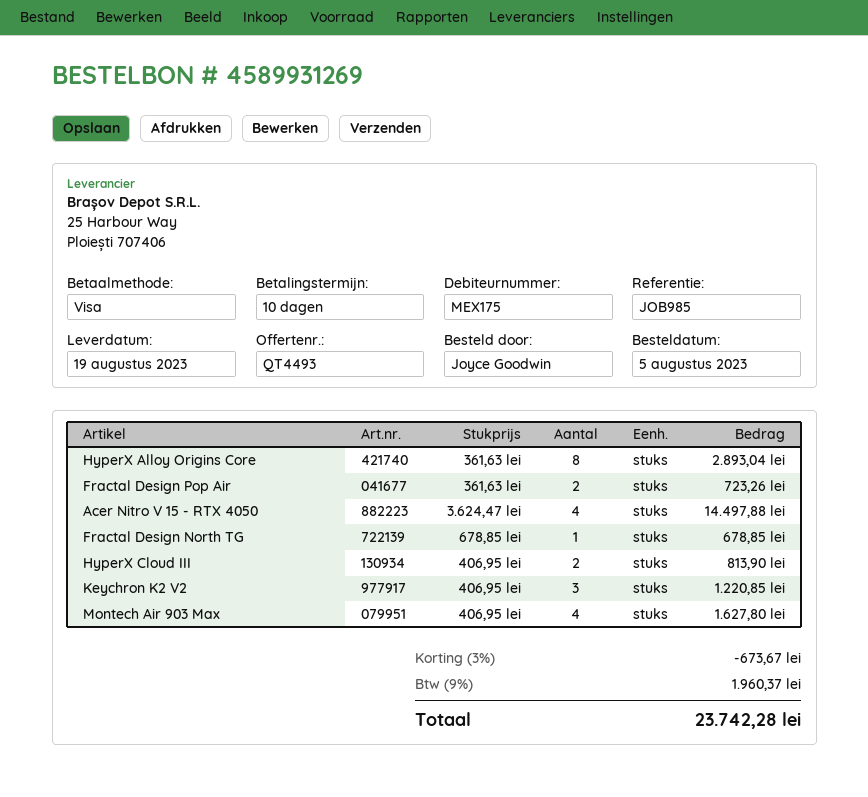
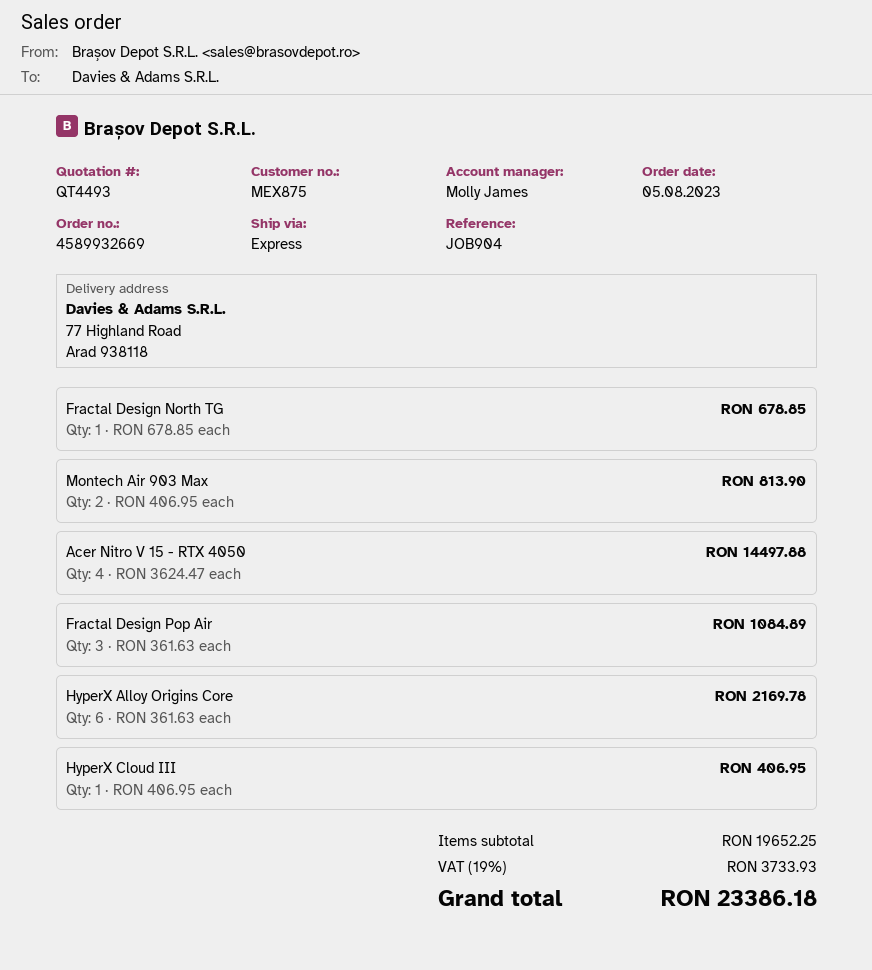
order number: 4589931269 -> 4589932669
customer number: MEX175 -> MEX875
reference: JOB985 -> JOB904
HyperX Alloy Origins Core: 8 x 361.63 = 2893.04 -> 6 x 361.63 = 2169.78
Fractal Design Pop Air: 2 x 361.63 = 723.26 -> 3 x 361.63 = 1084.89
HyperX Cloud III: 2 x 406.95 = 813.90 -> 1 x 406.95 = 406.95
Keychron K2 V2: 3 x 406.95 = 1220.85 -> none
Montech Air 903 Max: 4 x 406.95 = 1627.80 -> 2 x 406.95 = 813.90
discount: 3% = 673.67 -> none
tax: 9% = 1960.37 -> 19% = 3733.93
total: 23742.28 -> 23386.18

